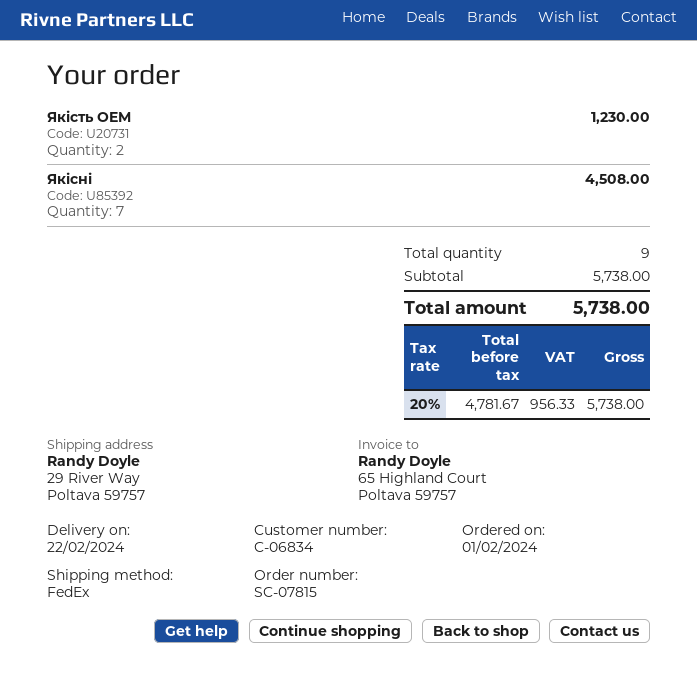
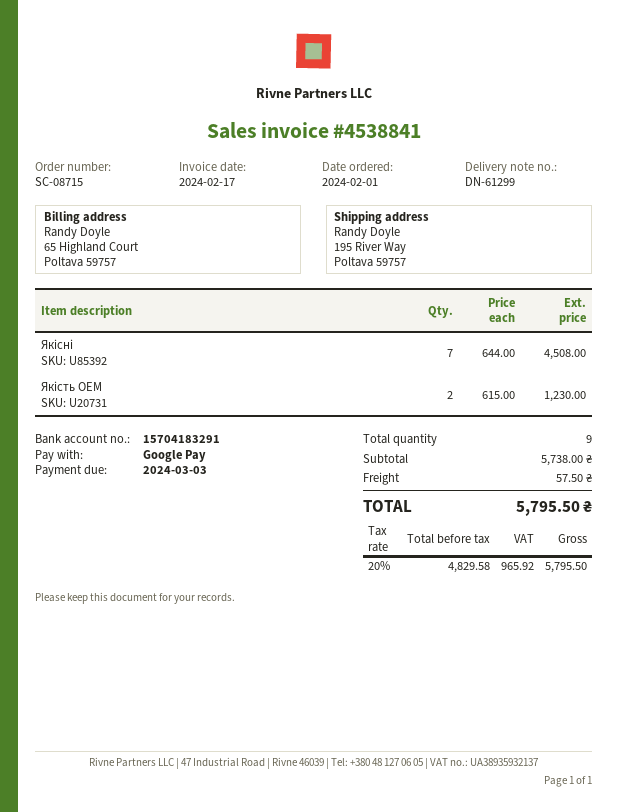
order number: SC-07815 -> SC-08715
ship to: 29 River Way, Poltava 59757 -> 195 River Way, Poltava 59757
shipping: none -> 57.50
net: 4781.67 -> 4829.58
tax: 20% = 956.33 -> 20% = 965.92
total: 5738.00 -> 5795.50

